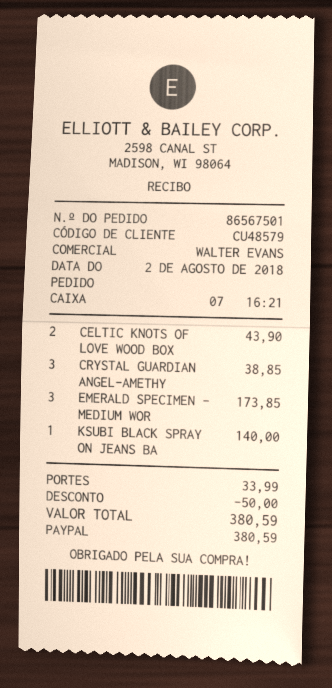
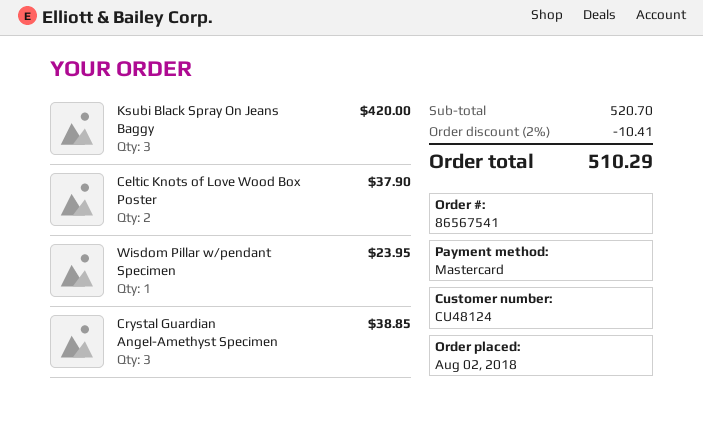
order number: 86567501 -> 86567541
customer number: CU48579 -> CU48124
payment method: PayPal -> Mastercard
CELTIC KNOTS OF LOVE WOOD BOX: 2 for 43.90 -> 2 for 37.90
EMERALD SPECIMEN - MEDIUM WOR: 3 for 173.85 -> none
KSUBI BLACK SPRAY ON JEANS BA: 1 for 140.00 -> 3 for 420.00
Wisdom Pillar w/pendant Specimen: none -> 1 for 23.95
discount: 50.00 -> 10.41
shipping: 33.99 -> none
total: 380.59 -> 510.29

